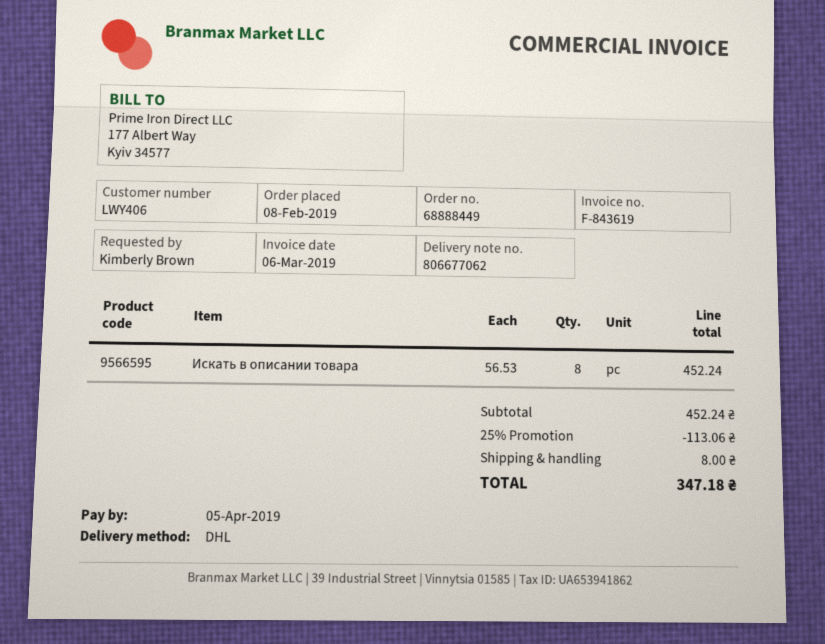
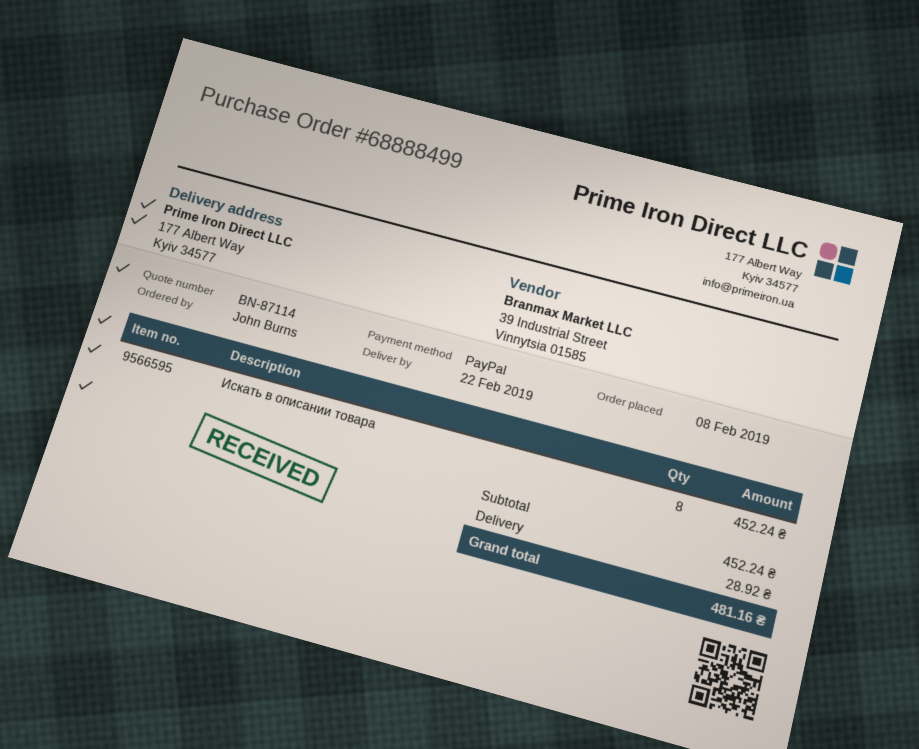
order number: 68888449 -> 68888499
ordered by: Kimberly Brown -> John Burns
discount: 25% = 113.06 -> none
shipping: 8.00 -> 28.92
total: 347.18 -> 481.16

